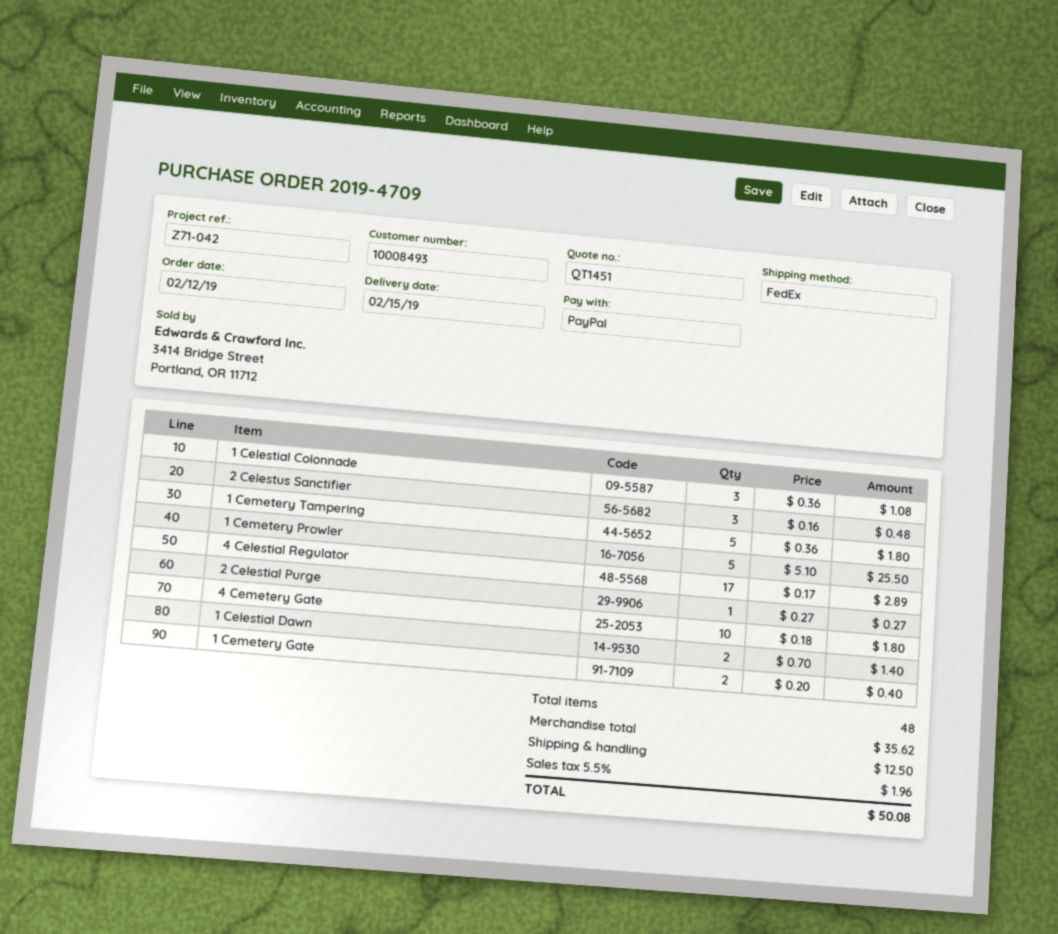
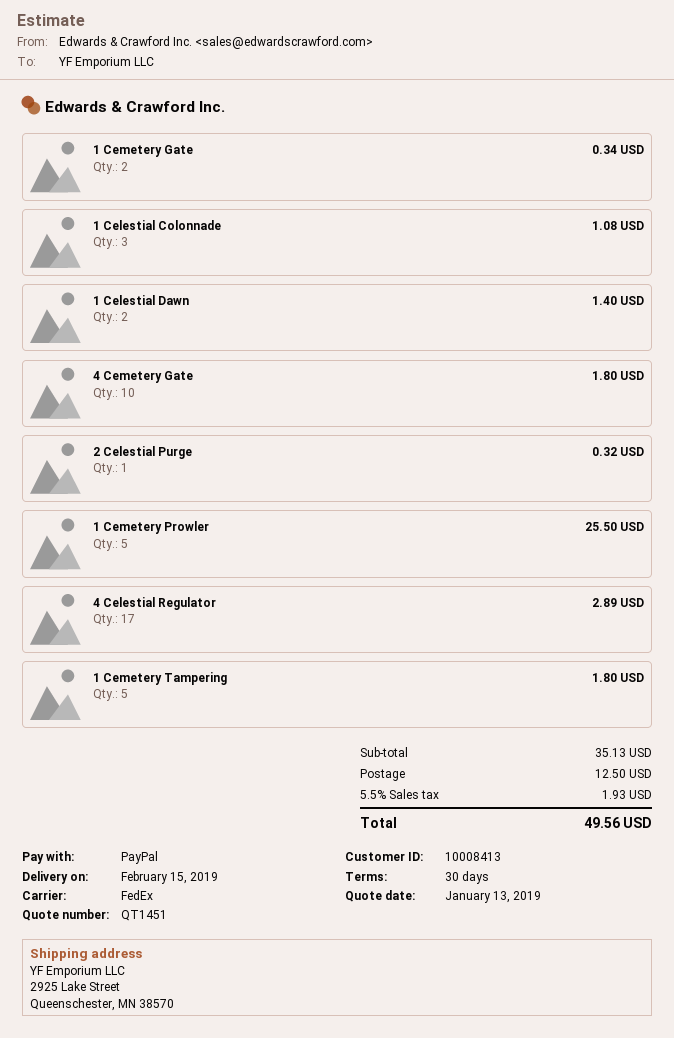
customer number: 10008493 -> 10008413
2 Celestus Sanctifier: 3 for 0.48 -> none
2 Celestial Purge: 1 for 0.27 -> 1 for 0.32
1 Cemetery Gate: 2 for 0.40 -> 2 for 0.34
subtotal: 35.62 -> 35.13
tax: 5.5% = 1.96 -> 5.5% = 1.93
total: 50.08 -> 49.56

